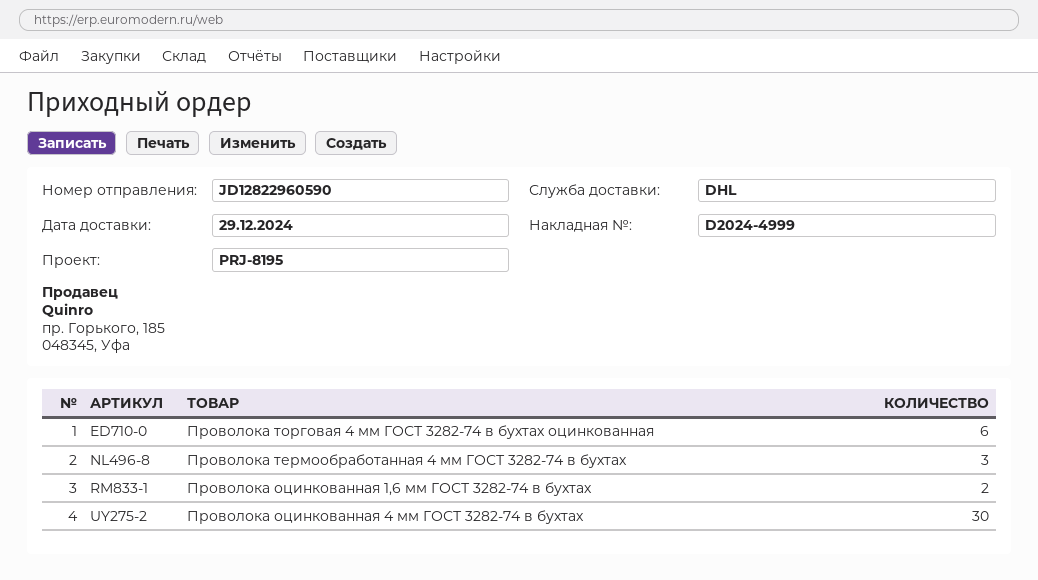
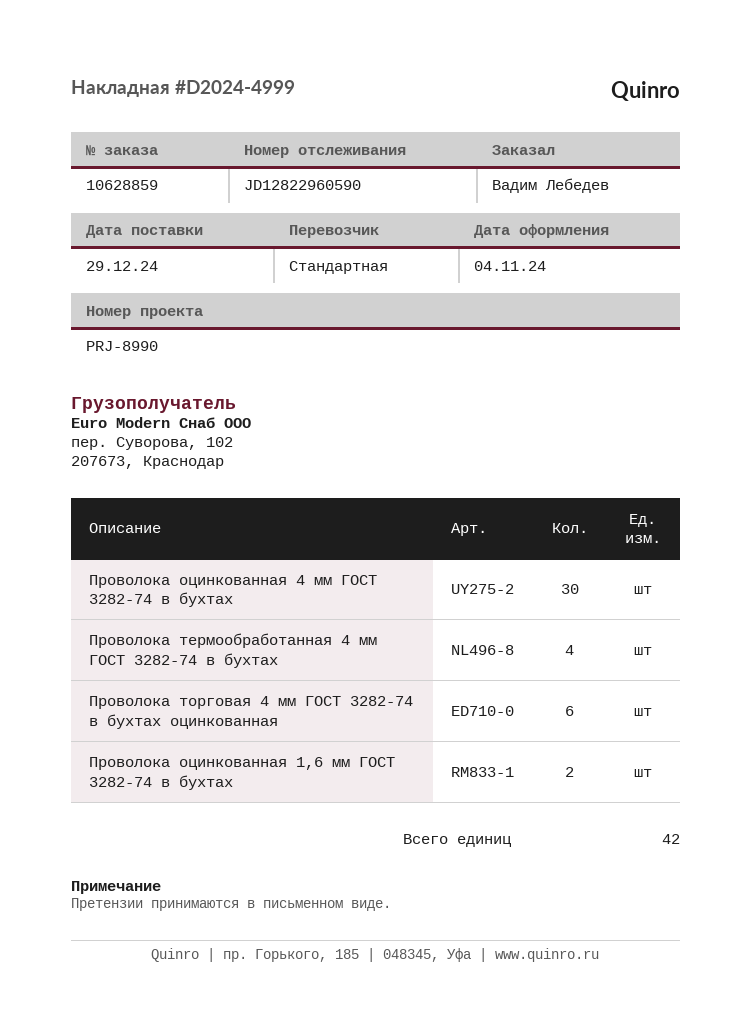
reference: PRJ-8195 -> PRJ-8990
shipping method: DHL -> standard
Проволока термообработанная 4 мм ГОСТ 3282-74 в бухтах: 3 -> 4

